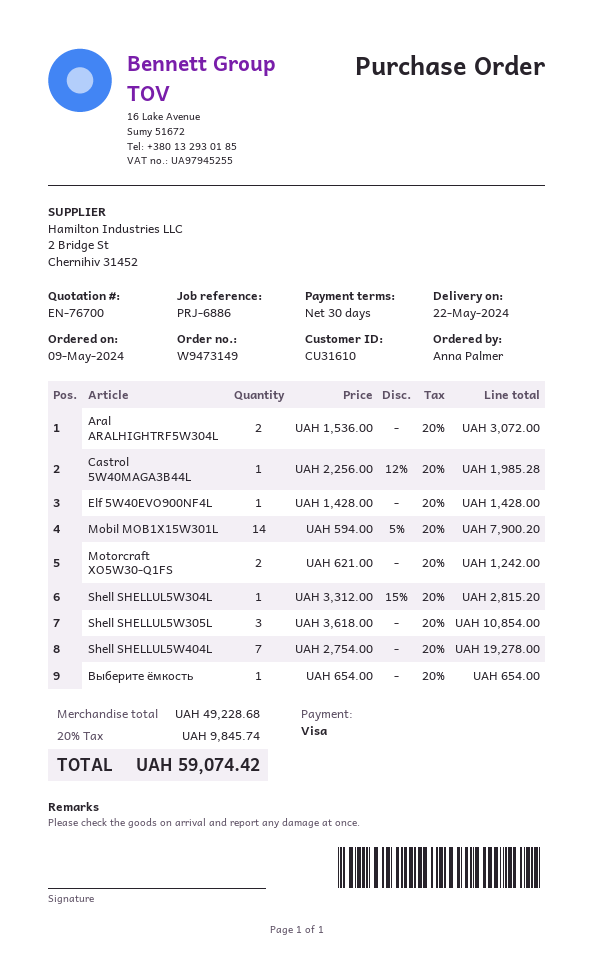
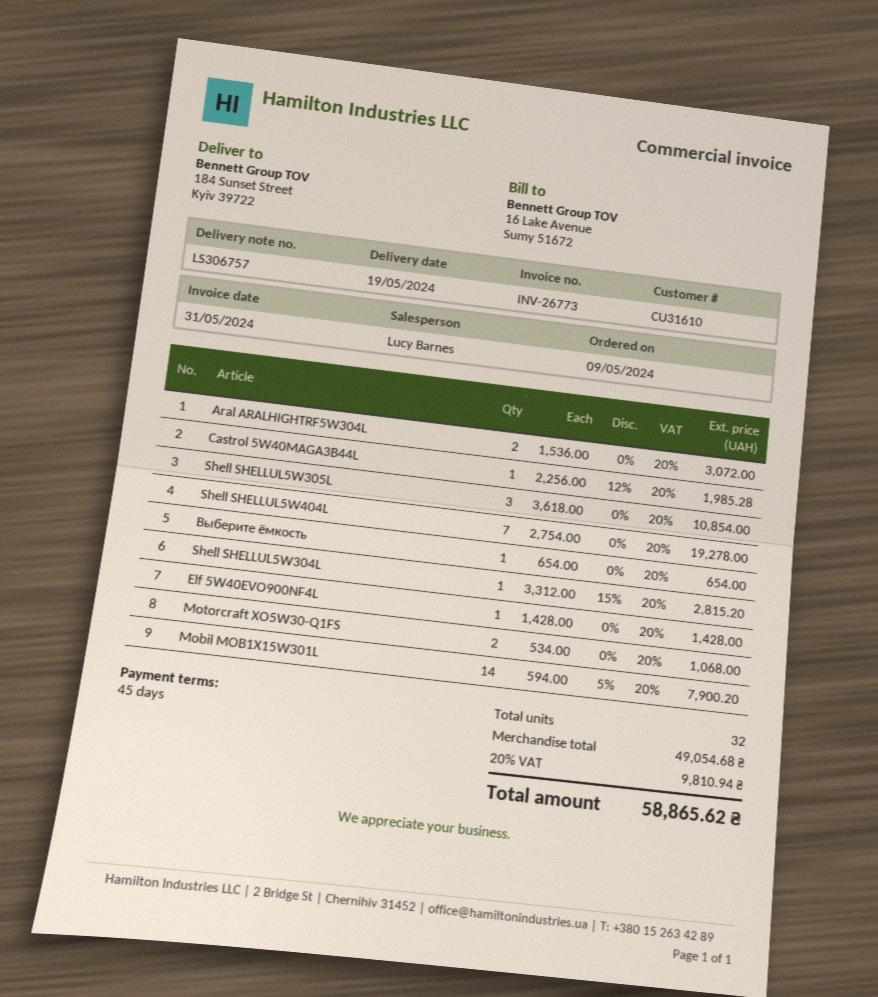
delivery date: 2024-05-22 -> 2024-05-19
payment terms: 30 days -> 45 days
Motorcraft XO5W30-Q1FS: 2 x 621.00 = 1242.00 -> 2 x 534.00 = 1068.00
subtotal: 49228.68 -> 49054.68
tax: 20% = 9845.74 -> 20% = 9810.94
total: 59074.42 -> 58865.62

